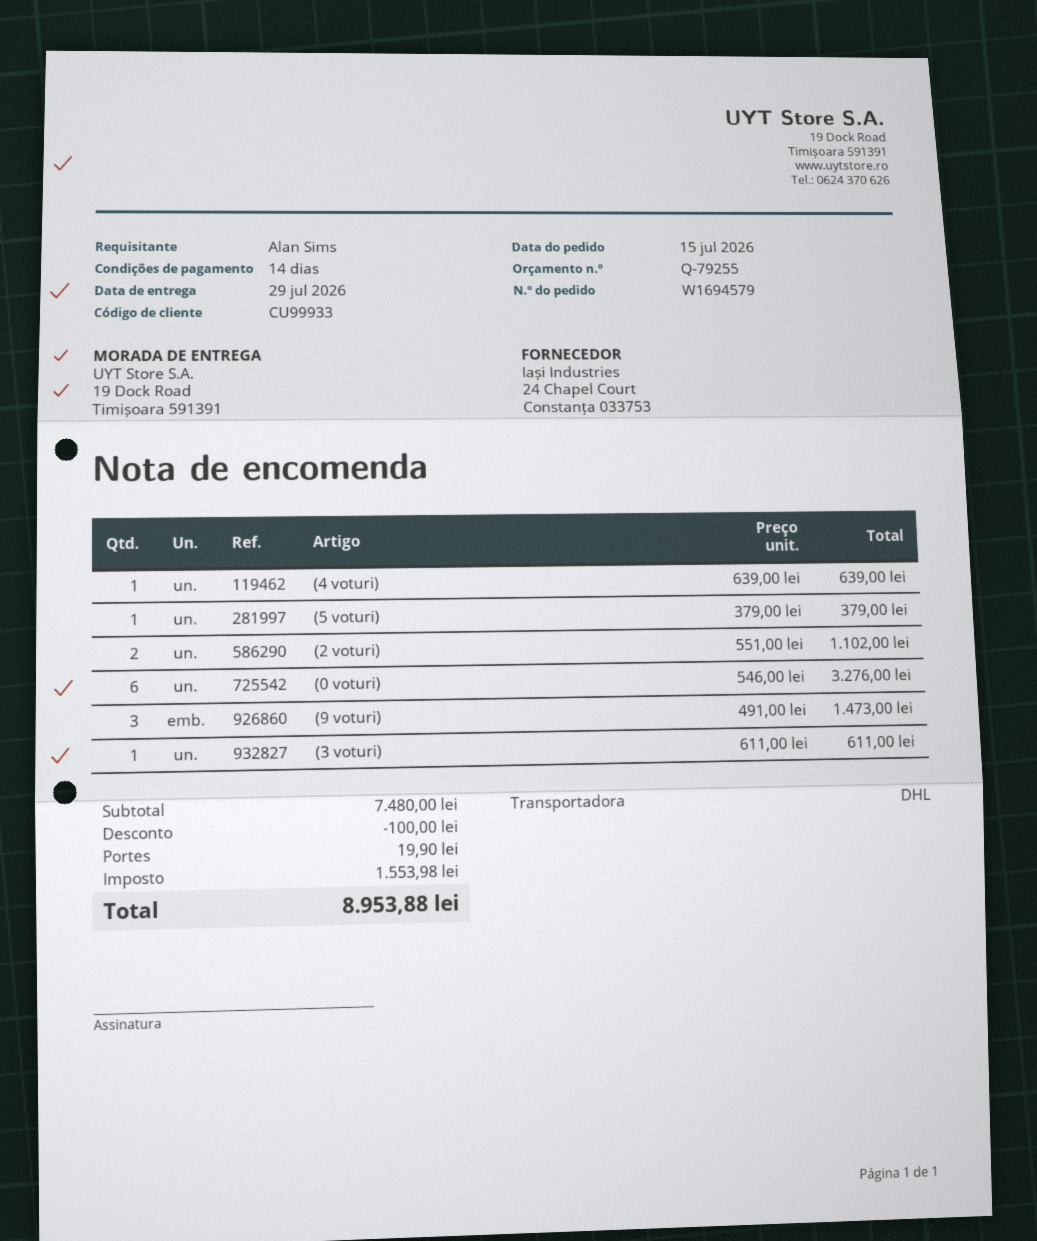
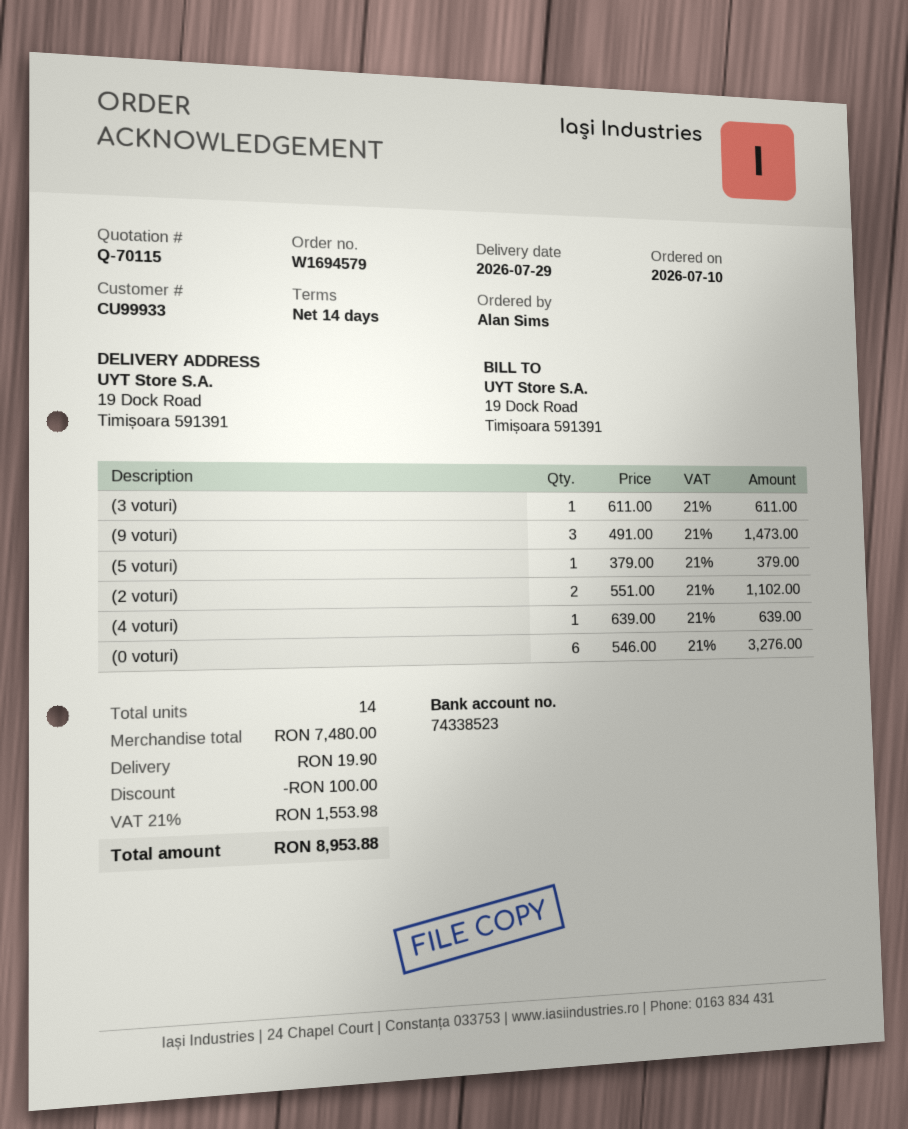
quote number: Q-79255 -> Q-70115
order date: 2026-07-15 -> 2026-07-10

